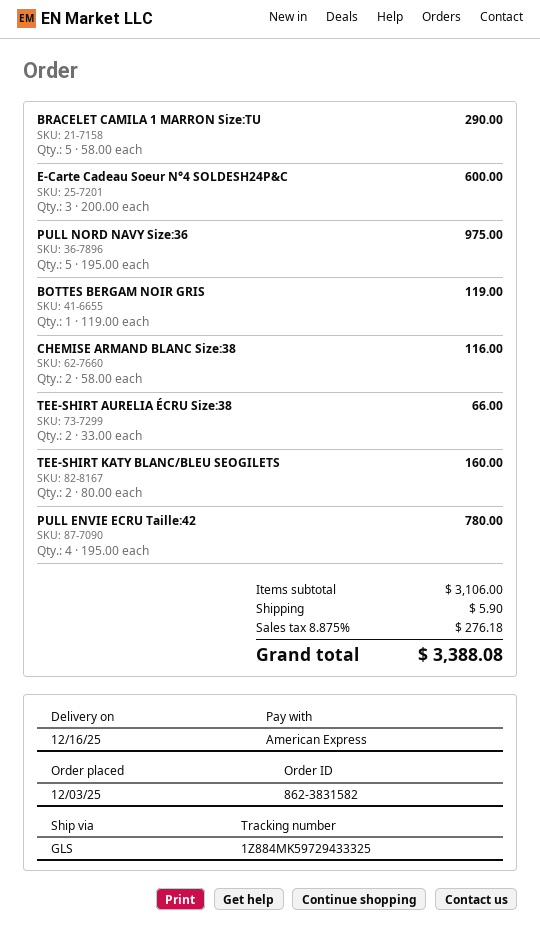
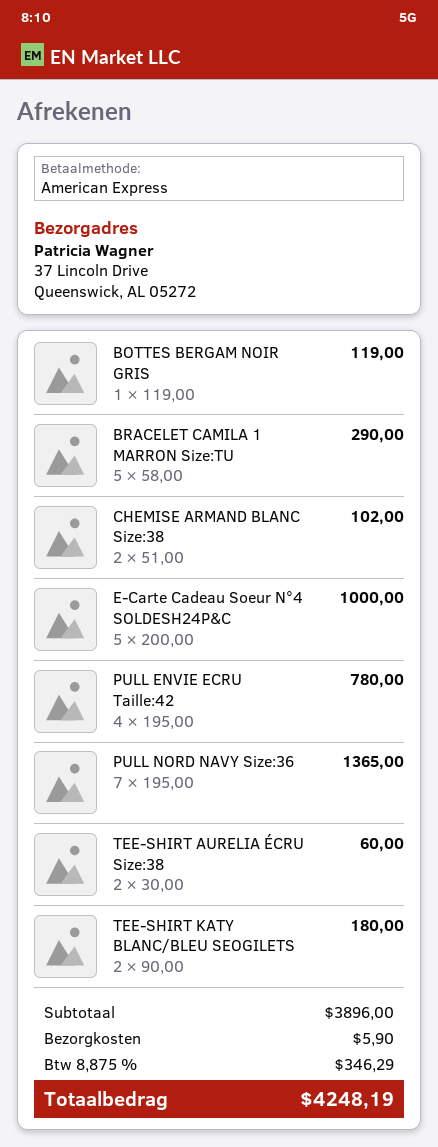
E-Carte Cadeau Soeur N°4 SOLDESH24P&C: 3 x 200.00 = 600.00 -> 5 x 200.00 = 1000.00
PULL NORD NAVY Size:36: 5 x 195.00 = 975.00 -> 7 x 195.00 = 1365.00
CHEMISE ARMAND BLANC Size:38: 2 x 58.00 = 116.00 -> 2 x 51.00 = 102.00
TEE-SHIRT AURELIA ÉCRU Size:38: 2 x 33.00 = 66.00 -> 2 x 30.00 = 60.00
TEE-SHIRT KATY BLANC/BLEU SEOGILETS: 2 x 80.00 = 160.00 -> 2 x 90.00 = 180.00
subtotal: 3106.00 -> 3896.00
tax: 8.875% = 276.18 -> 8.875% = 346.29
total: 3388.08 -> 4248.19

